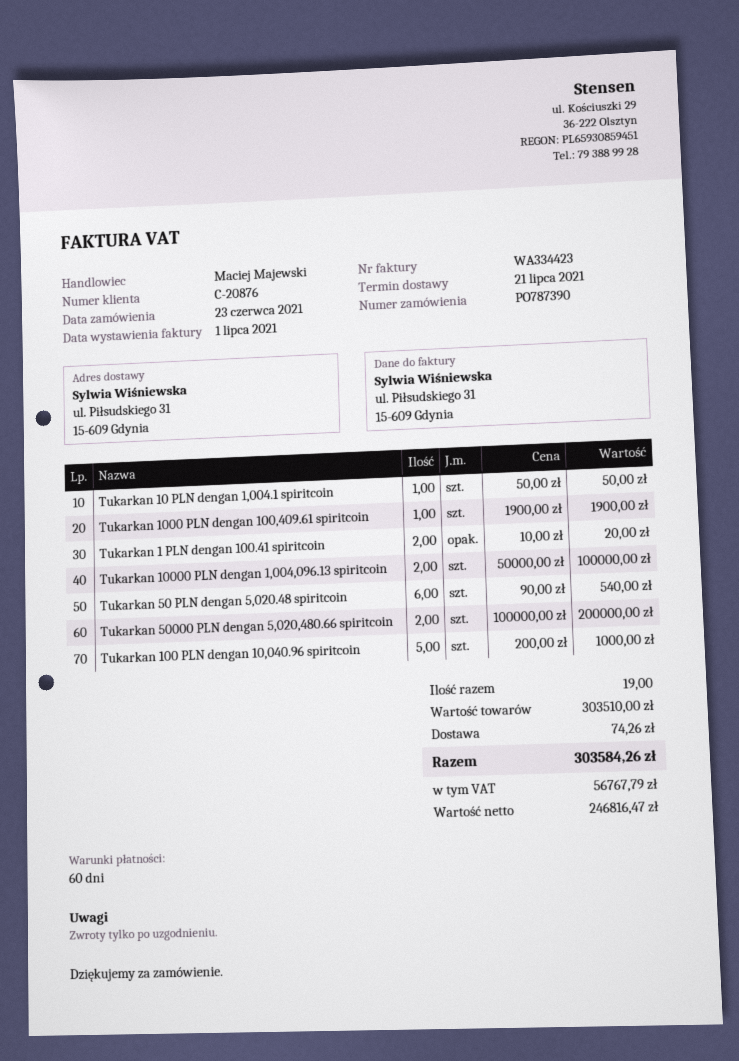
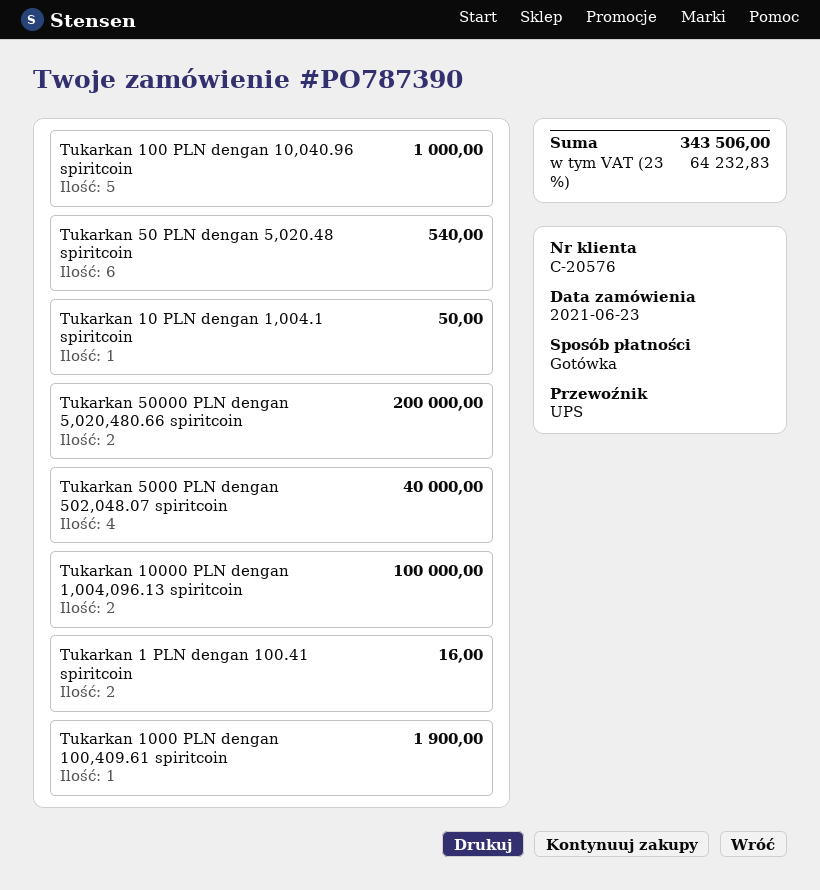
customer number: C-20876 -> C-20576
Tukarkan 1 PLN dengan 100.41 spiritcoin: 2 for 20.00 -> 2 for 16.00
Tukarkan 5000 PLN dengan 502,048.07 spiritcoin: none -> 4 for 40000.00
shipping: 74.26 -> none
tax: 56767.79 -> 64232.83
total: 303584.26 -> 343506.00

